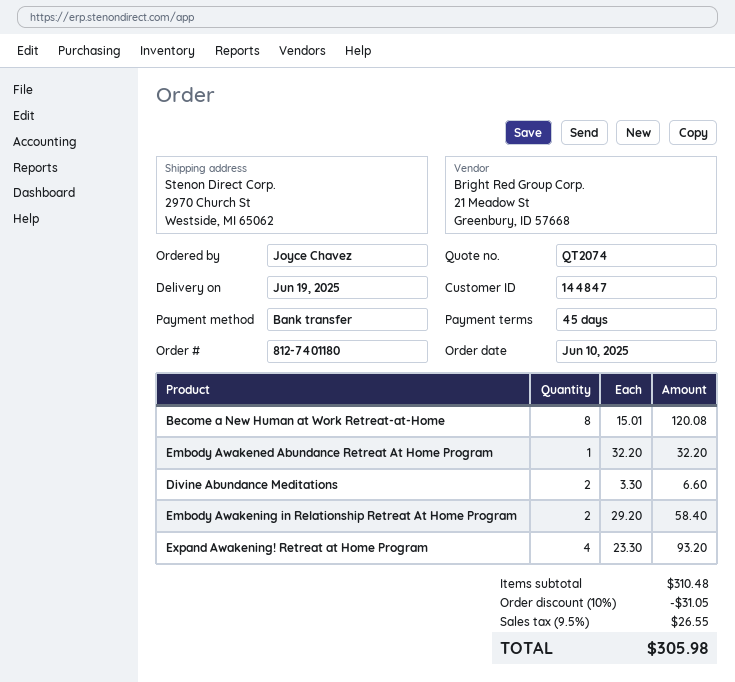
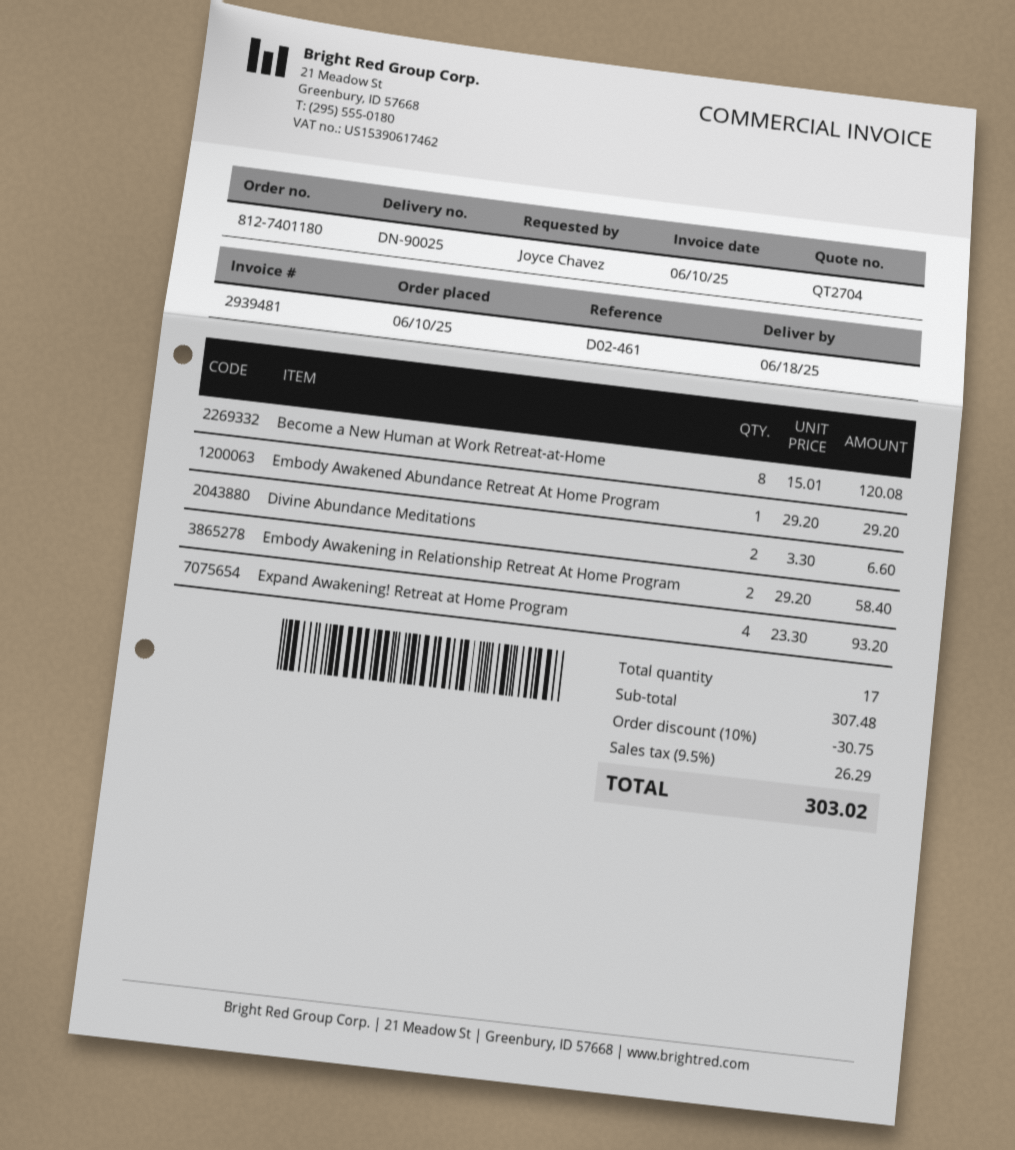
quote number: QT2074 -> QT2704
delivery date: 2025-06-19 -> 2025-06-18
Embody Awakened Abundance Retreat At Home Program: 1 x 32.20 = 32.20 -> 1 x 29.20 = 29.20
subtotal: 310.48 -> 307.48
discount: 10% = 31.05 -> 10% = 30.75
tax: 9.5% = 26.55 -> 9.5% = 26.29
total: 305.98 -> 303.02

